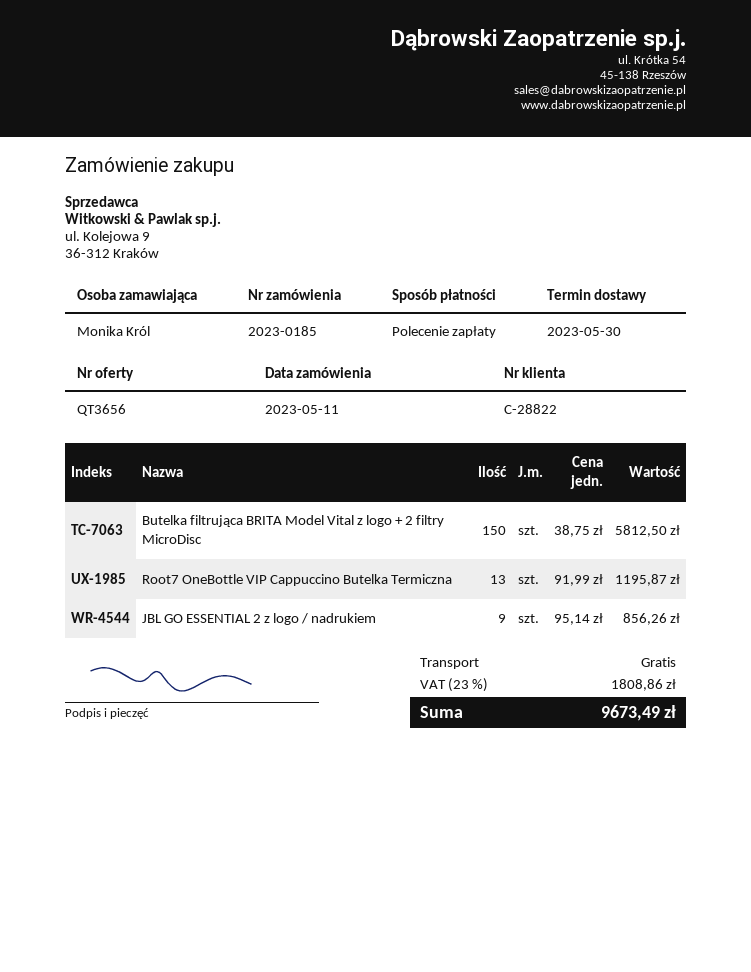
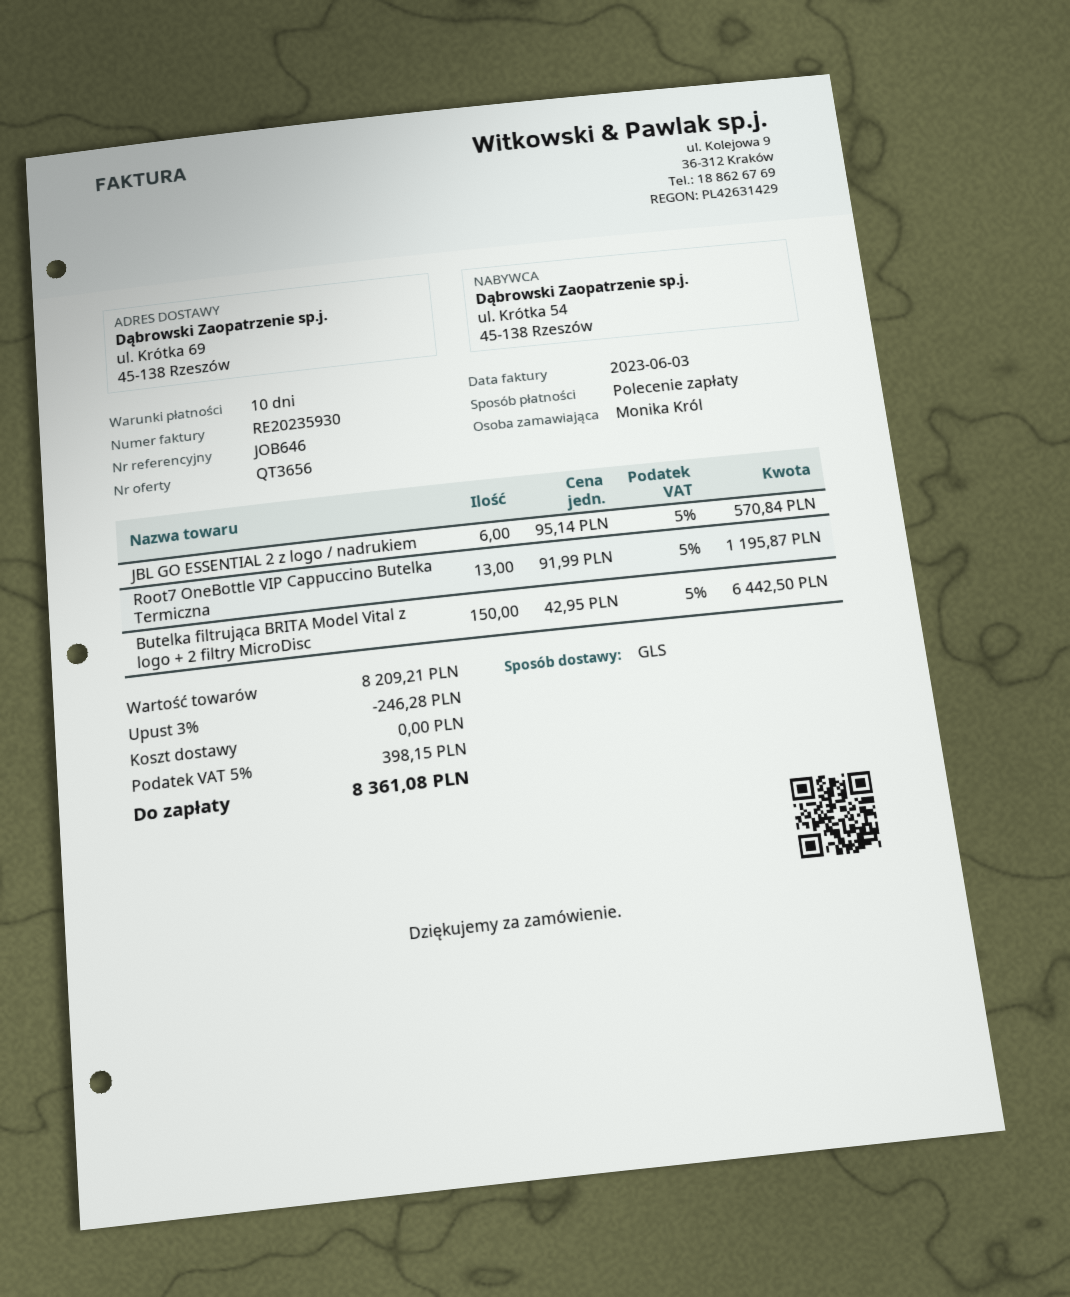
Butelka filtrująca BRITA Model Vital z logo + 2 filtry MicroDisc: 150 x 38.75 = 5812.50 -> 150 x 42.95 = 6442.50
JBL GO ESSENTIAL 2 z logo / nadrukiem: 9 x 95.14 = 856.26 -> 6 x 95.14 = 570.84
discount: none -> 3% = 246.28
tax: 23% = 1808.86 -> 5% = 398.15
total: 9673.49 -> 8361.08

